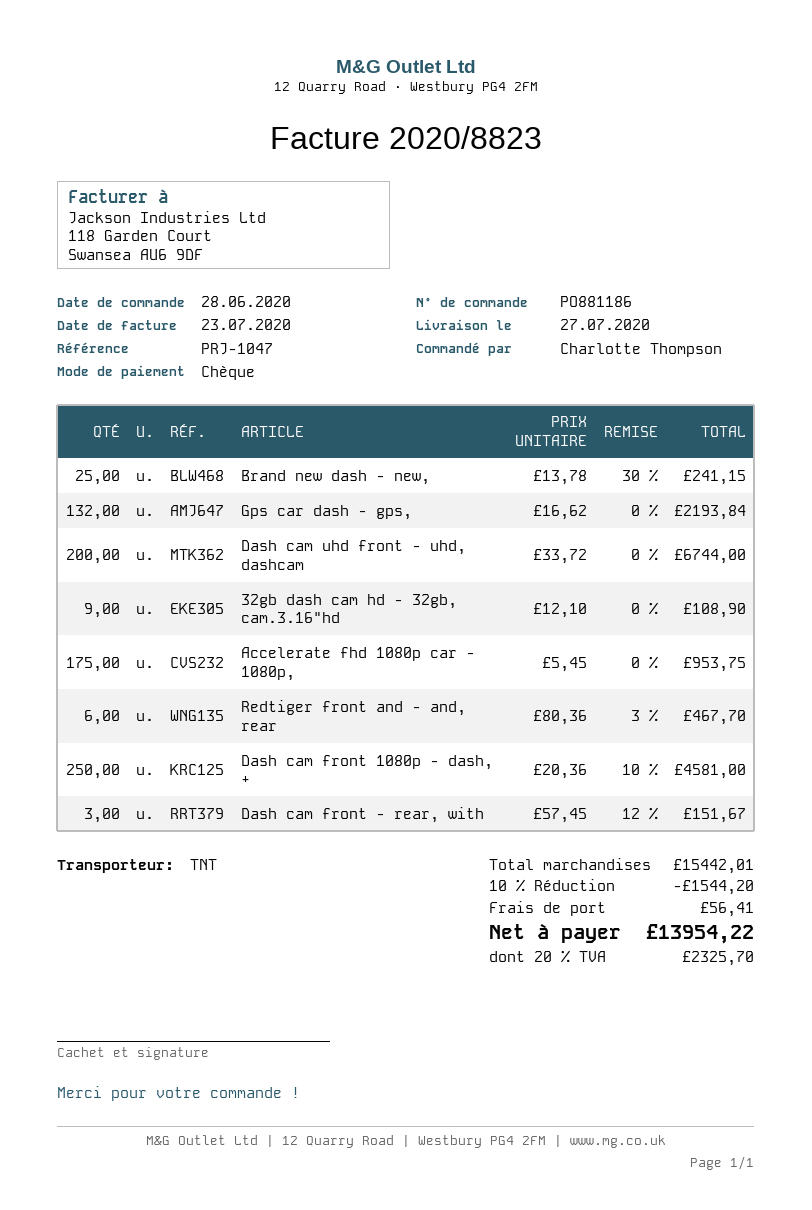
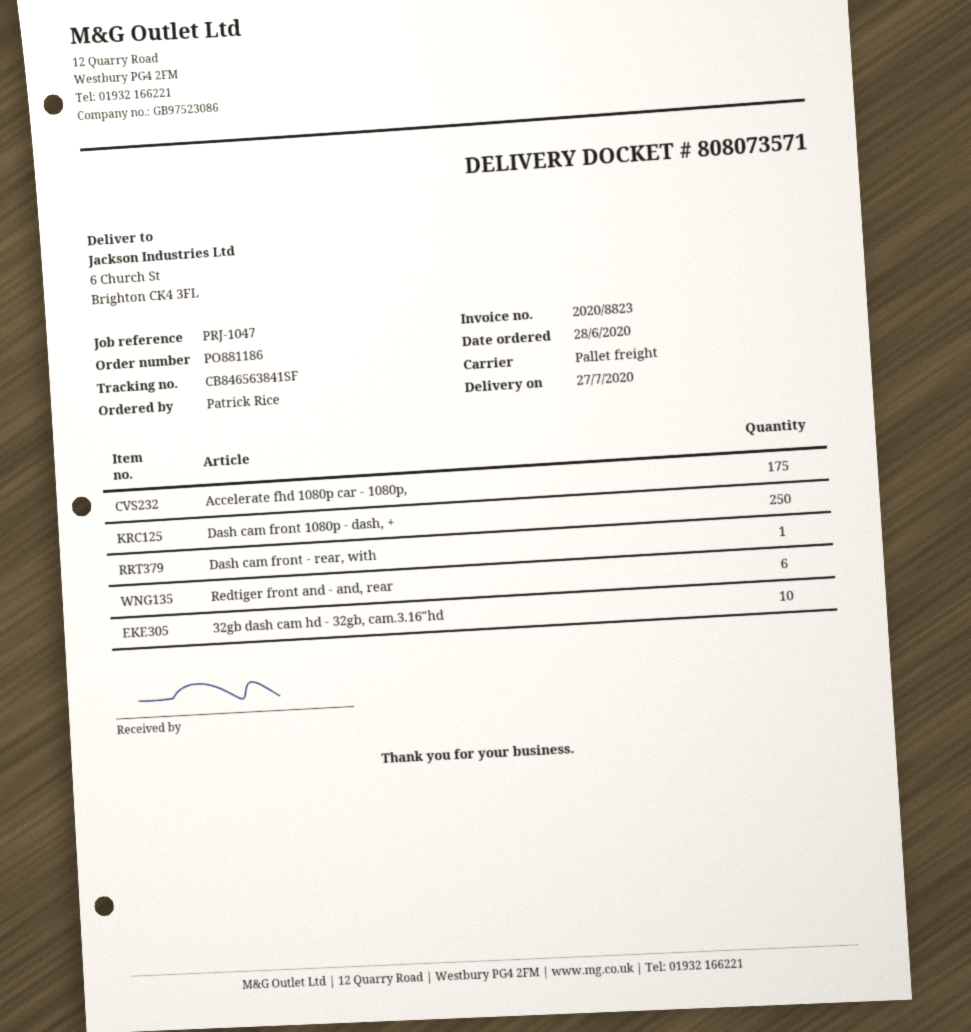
ordered by: Charlotte Thompson -> Patrick Rice
shipping method: TNT -> pallet freight
Brand new dash - new,: 25 -> none
Gps car dash - gps,: 132 -> none
Dash cam uhd front - uhd, dashcam: 200 -> none
32gb dash cam hd - 32gb, cam.3.16"hd: 9 -> 10
Dash cam front - rear, with: 3 -> 1

